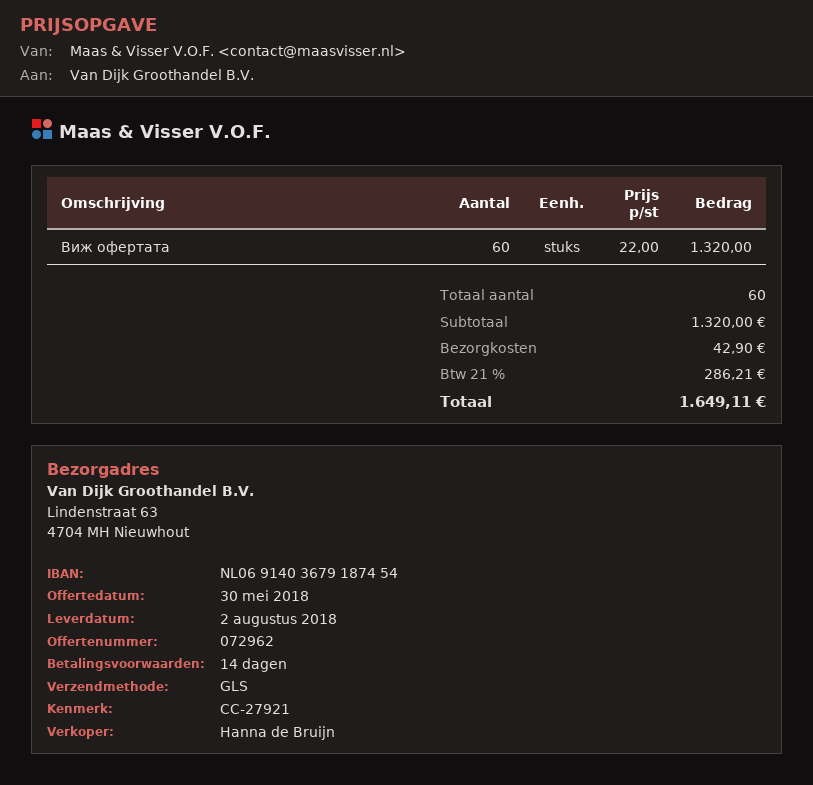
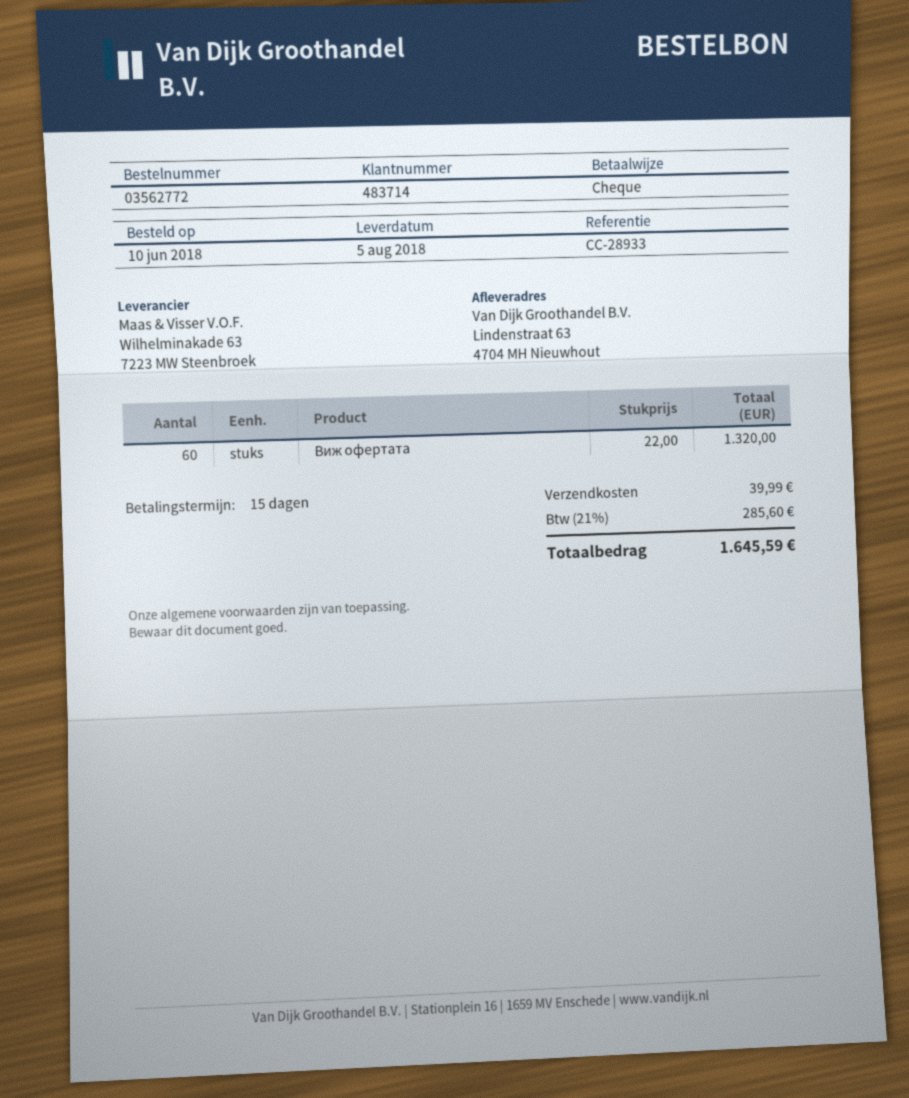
delivery date: 2018-08-02 -> 2018-08-05
payment terms: 14 days -> 15 days
reference: CC-27921 -> CC-28933
shipping: 42.90 -> 39.99
tax: 21% = 286.21 -> 21% = 285.60
total: 1649.11 -> 1645.59

